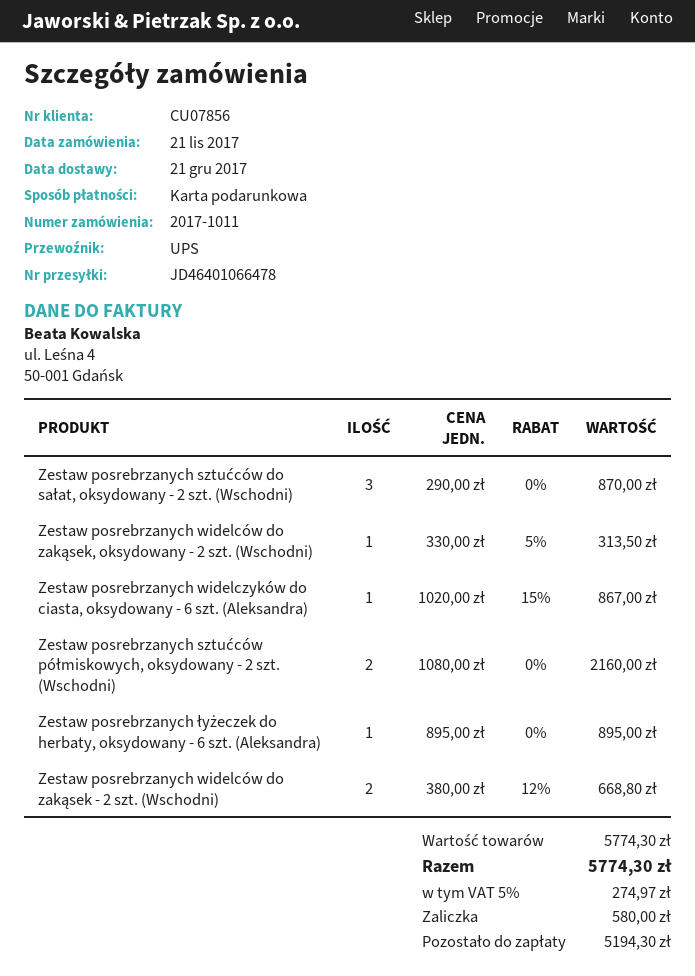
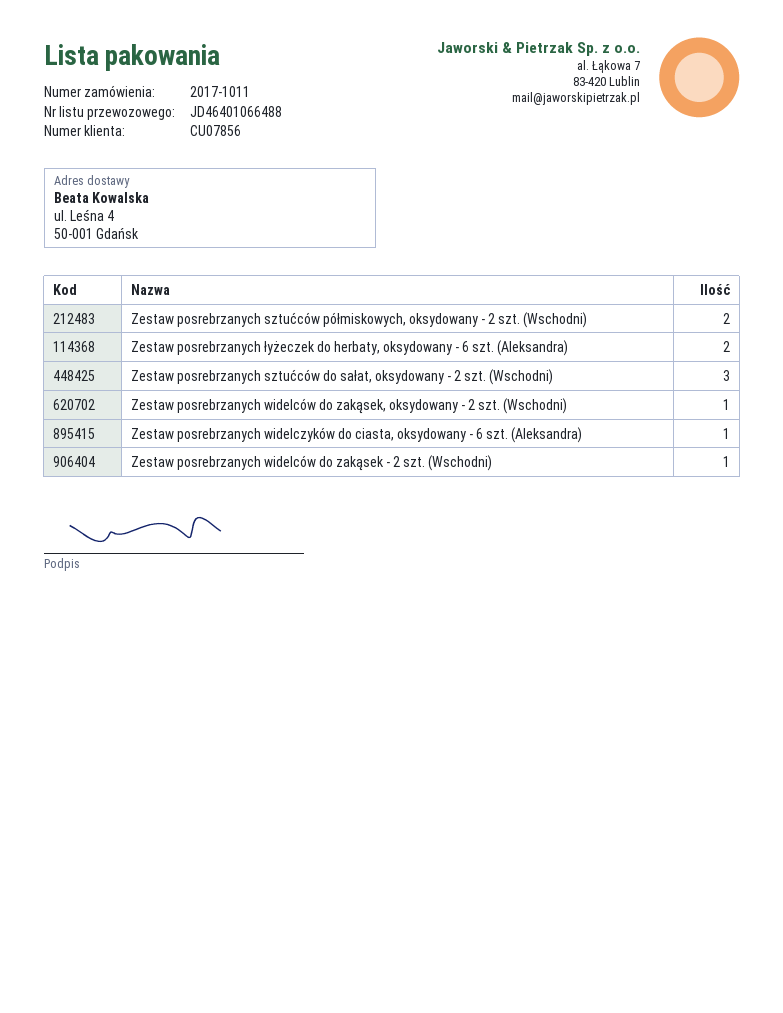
tracking number: JD46401066478 -> JD46401066488
Zestaw posrebrzanych łyżeczek do herbaty, oksydowany - 6 szt. (Aleksandra): 1 -> 2
Zestaw posrebrzanych widelców do zakąsek - 2 szt. (Wschodni): 2 -> 1

